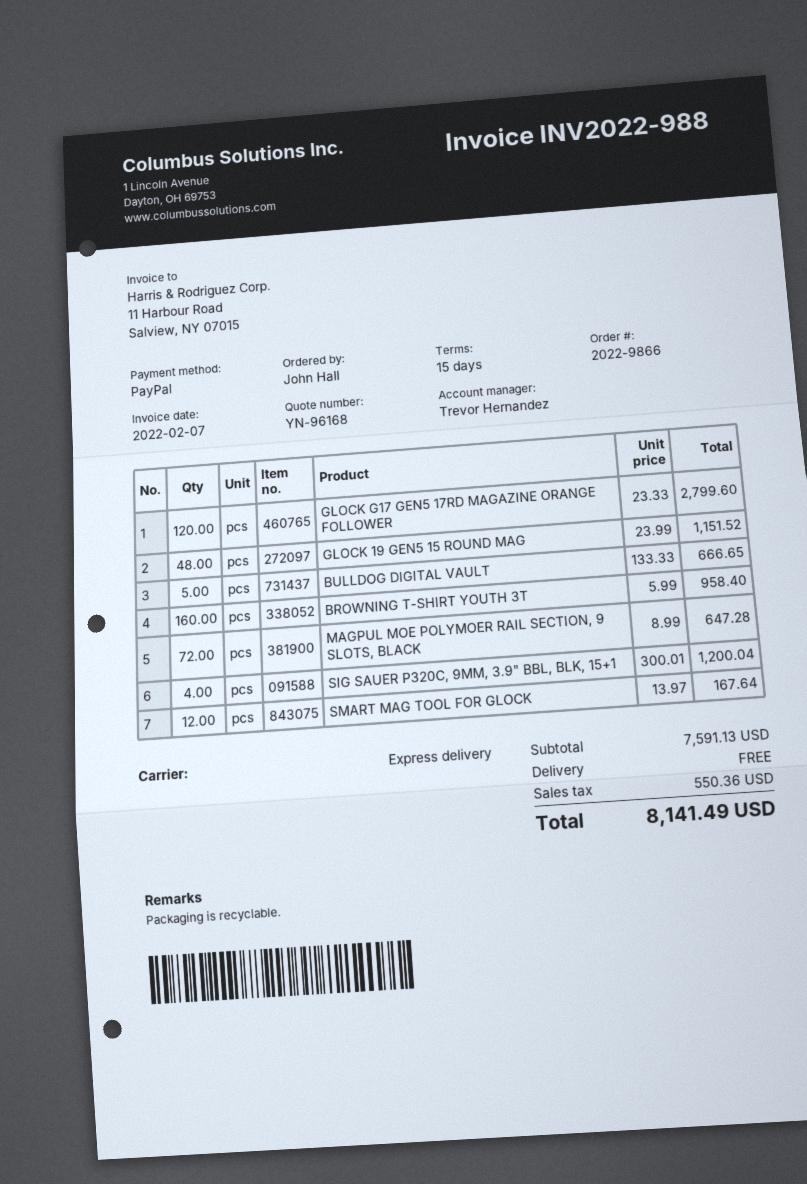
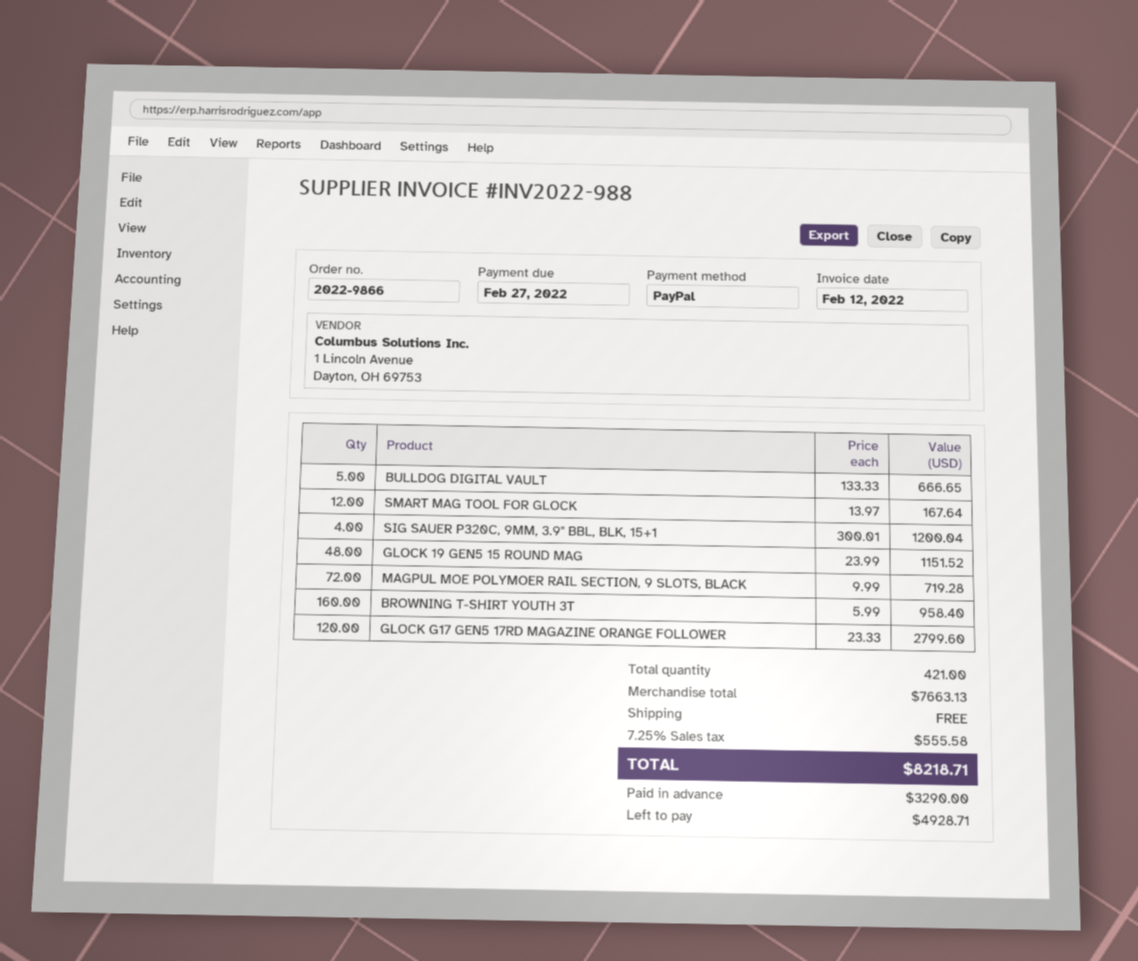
invoice date: 2022-02-07 -> 2022-02-12
MAGPUL MOE POLYMOER RAIL SECTION, 9 SLOTS, BLACK: 72 x 8.99 = 647.28 -> 72 x 9.99 = 719.28
subtotal: 7591.13 -> 7663.13
tax: 550.36 -> 555.58
total: 8141.49 -> 8218.71

